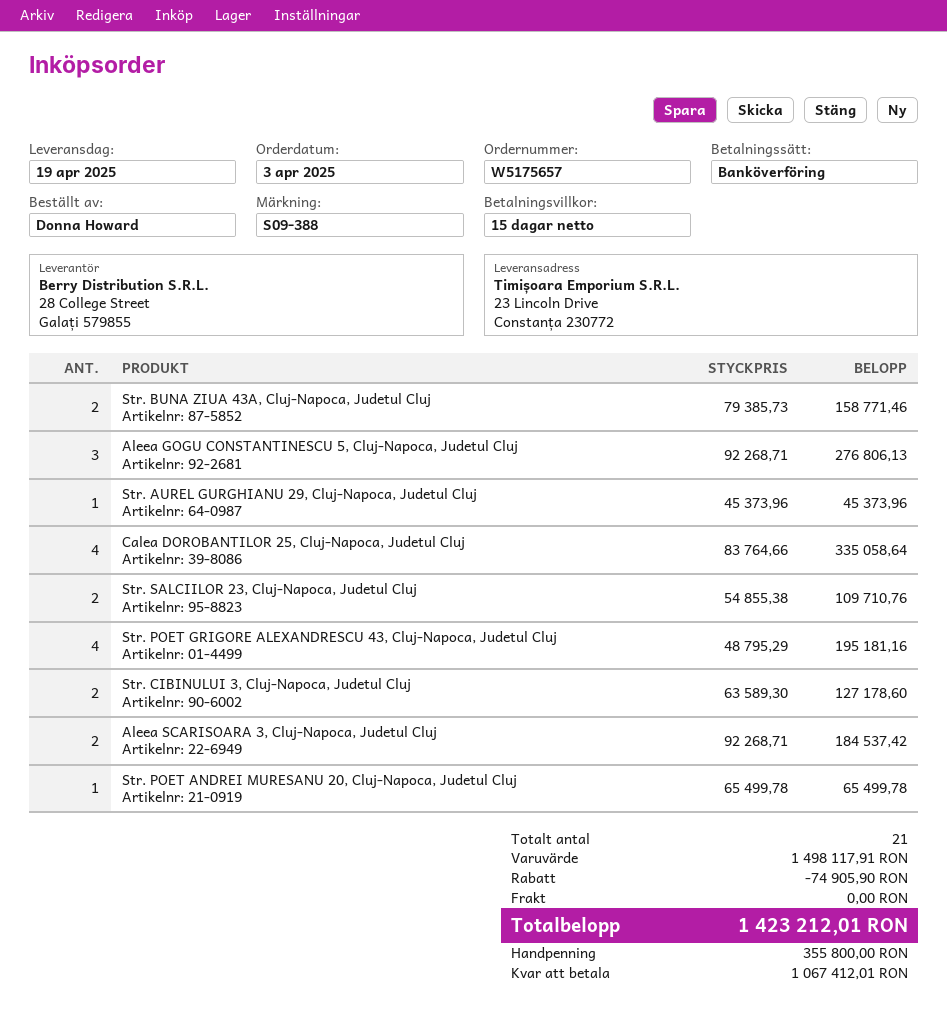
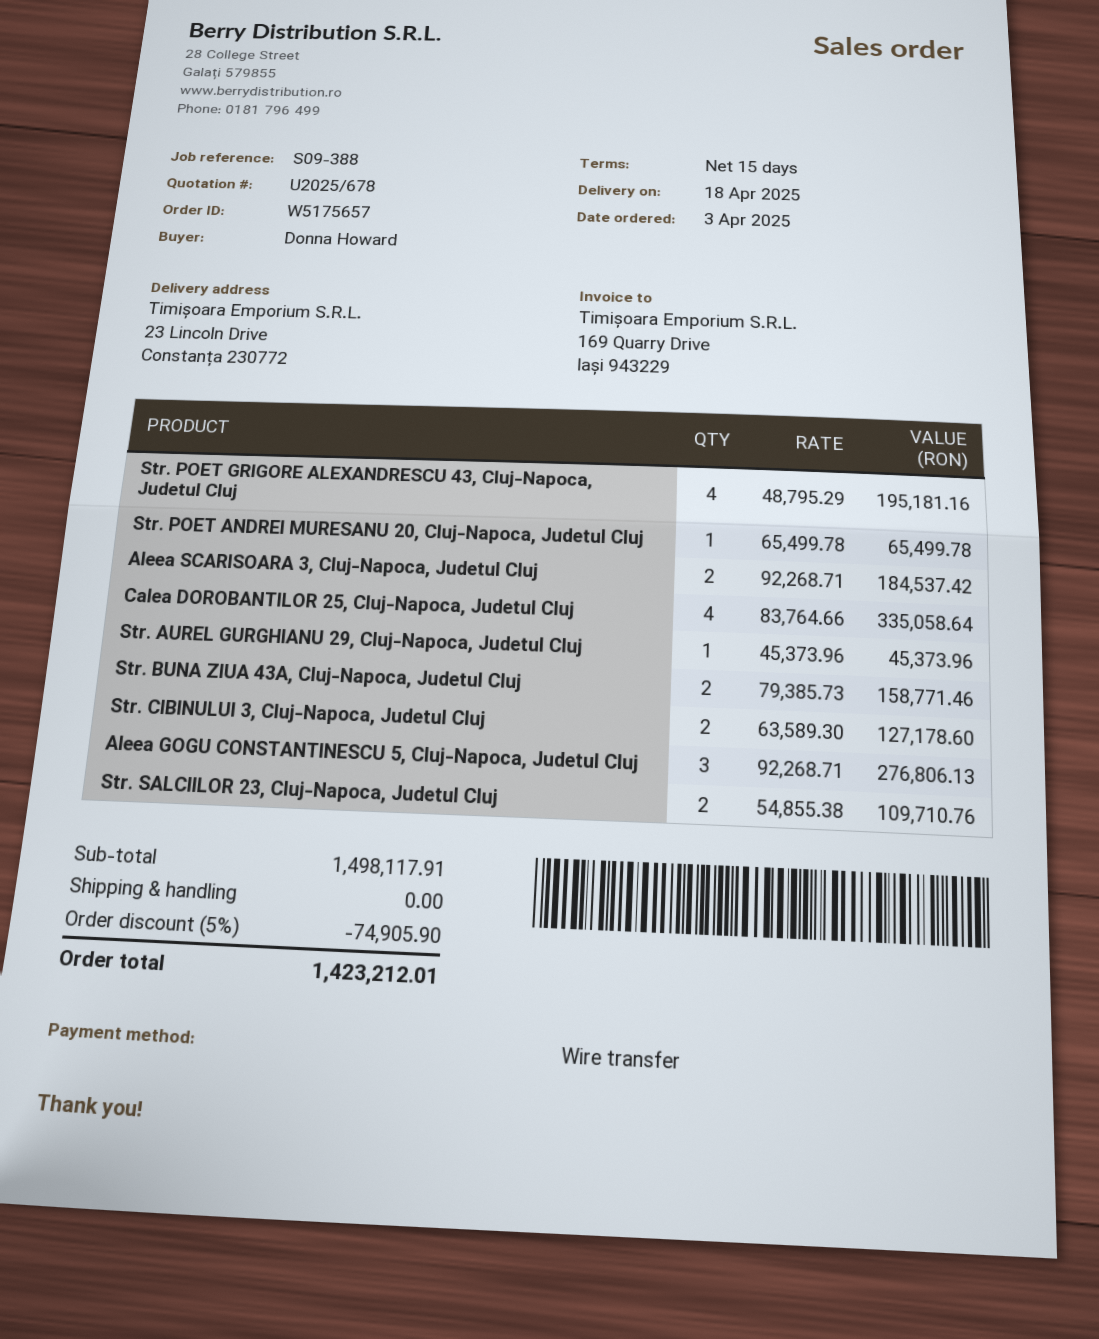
delivery date: 2025-04-19 -> 2025-04-18

